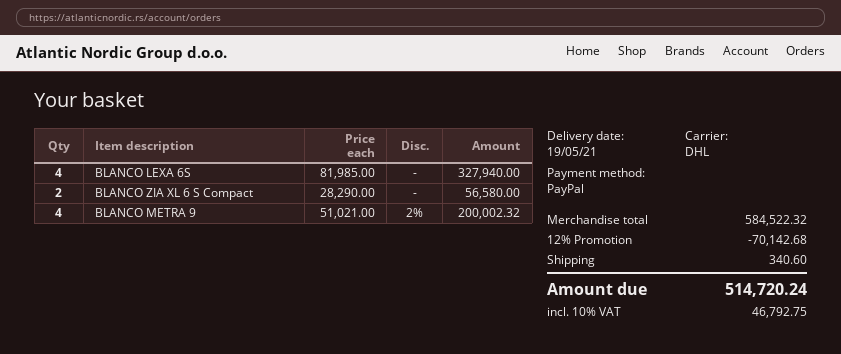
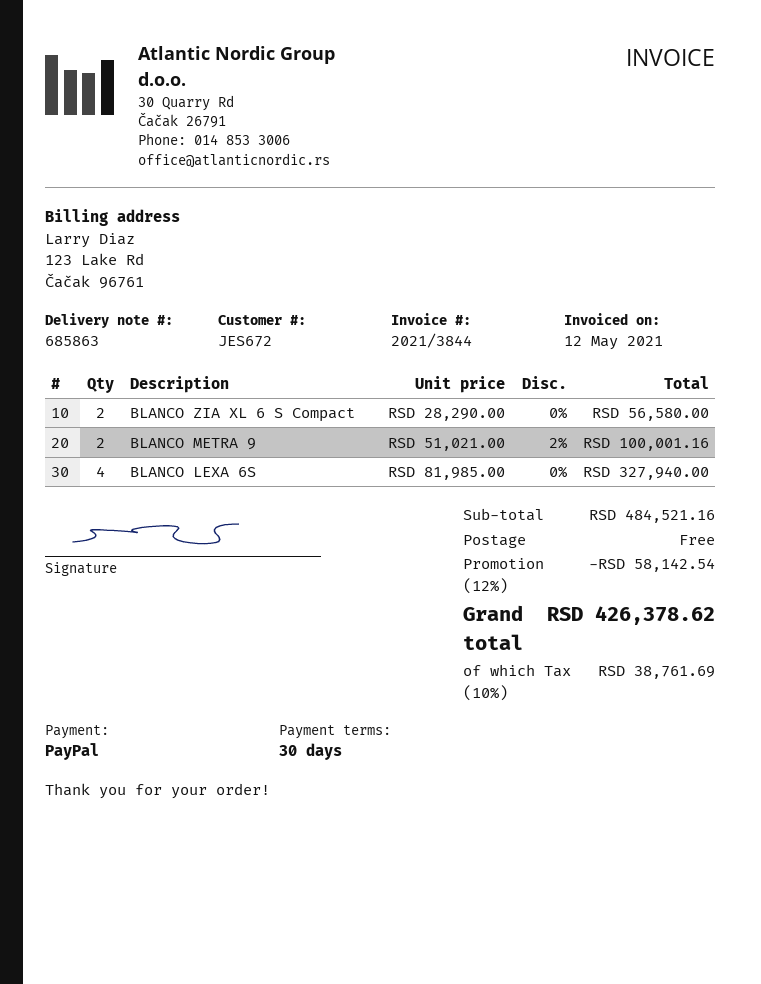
BLANCO METRA 9: 4 x 51021.00 - 2% = 200002.32 -> 2 x 51021.00 - 2% = 100001.16
subtotal: 584522.32 -> 484521.16
discount: 12% = 70142.68 -> 12% = 58142.54
shipping: 340.60 -> 0.00
tax: 10% = 46792.75 -> 10% = 38761.69
total: 514720.24 -> 426378.62

